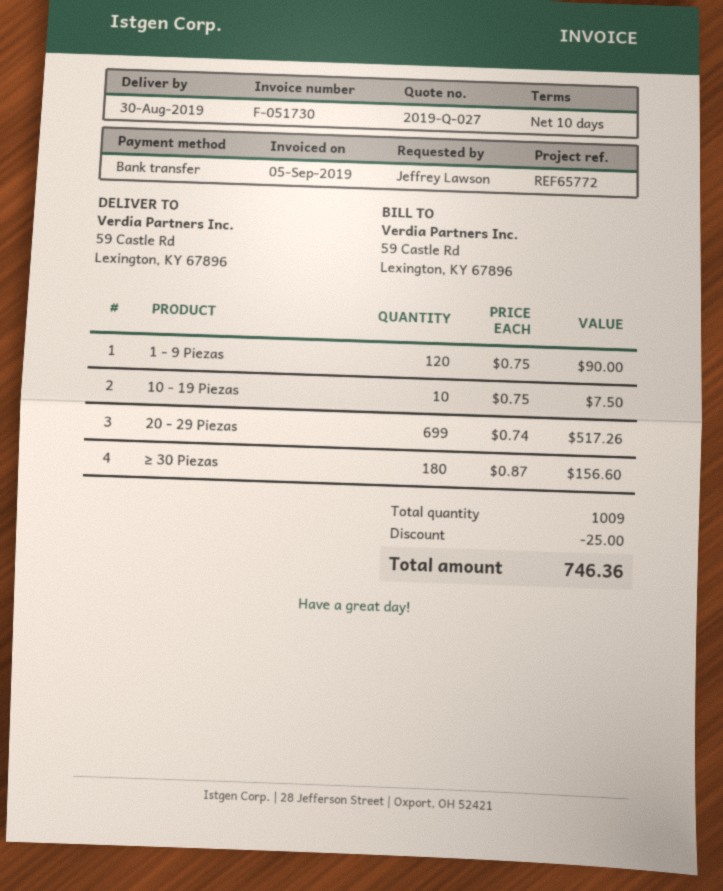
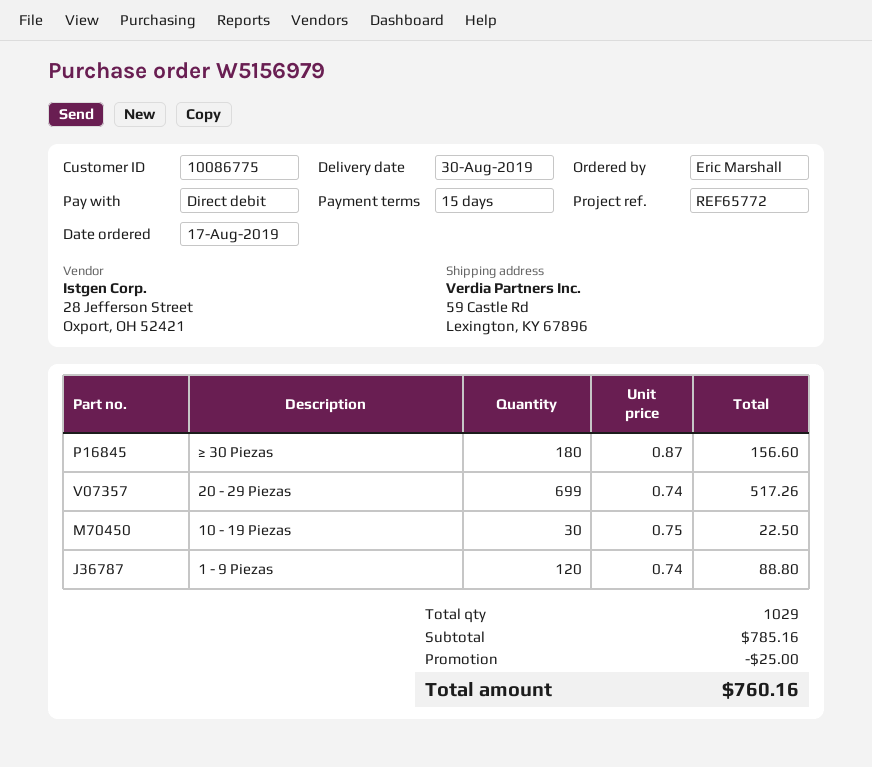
payment terms: 10 days -> 15 days
ordered by: Jeffrey Lawson -> Eric Marshall
payment method: bank transfer -> direct debit
1 - 9 Piezas: 120 x 0.75 = 90.00 -> 120 x 0.74 = 88.80
10 - 19 Piezas: 10 x 0.75 = 7.50 -> 30 x 0.75 = 22.50
total quantity: 1009 -> 1029
total: 746.36 -> 760.16

